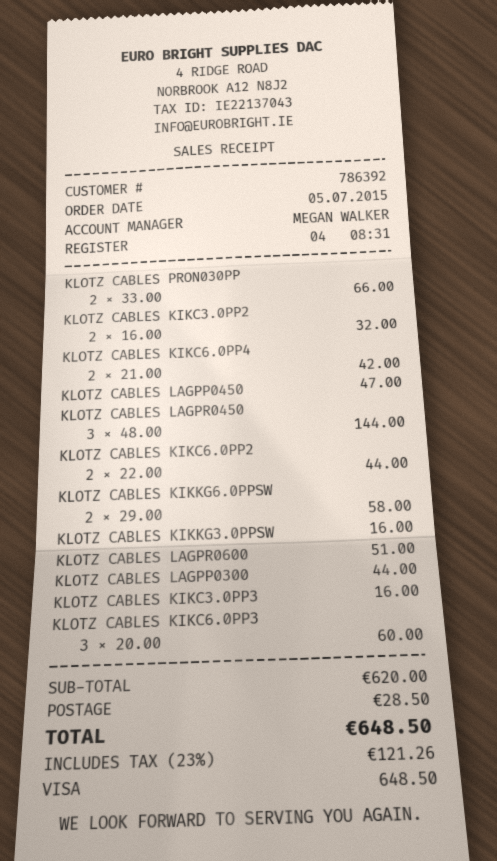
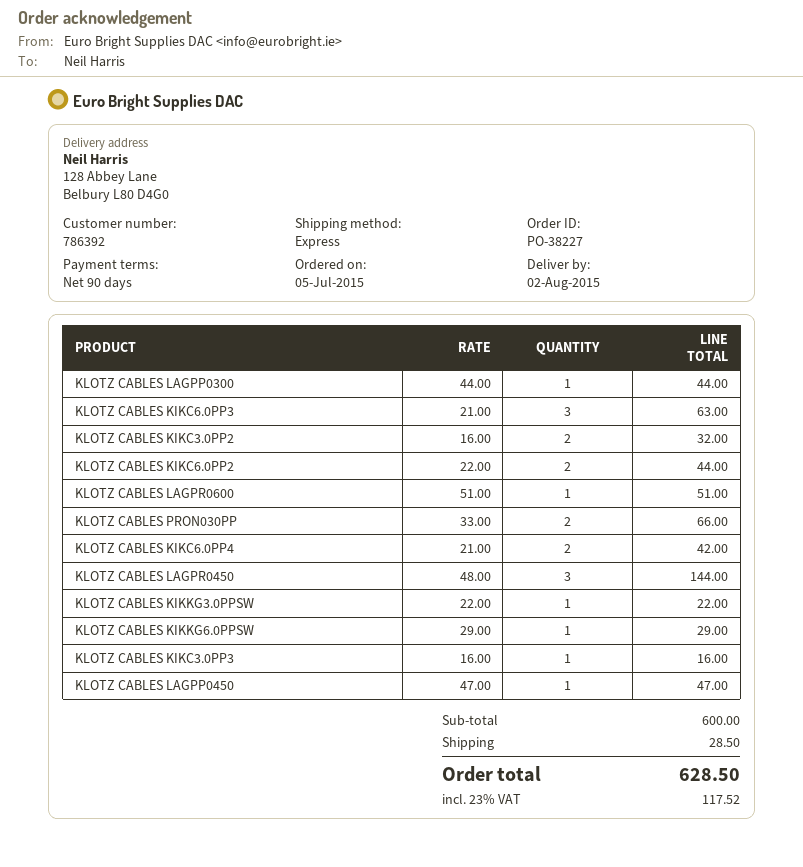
KLOTZ CABLES KIKKG6.0PPSW: 2 x 29.00 = 58.00 -> 1 x 29.00 = 29.00
KLOTZ CABLES KIKKG3.0PPSW: 1 x 16.00 = 16.00 -> 1 x 22.00 = 22.00
KLOTZ CABLES KIKC6.0PP3: 3 x 20.00 = 60.00 -> 3 x 21.00 = 63.00
subtotal: 620.00 -> 600.00
tax: 23% = 121.26 -> 23% = 117.52
total: 648.50 -> 628.50

